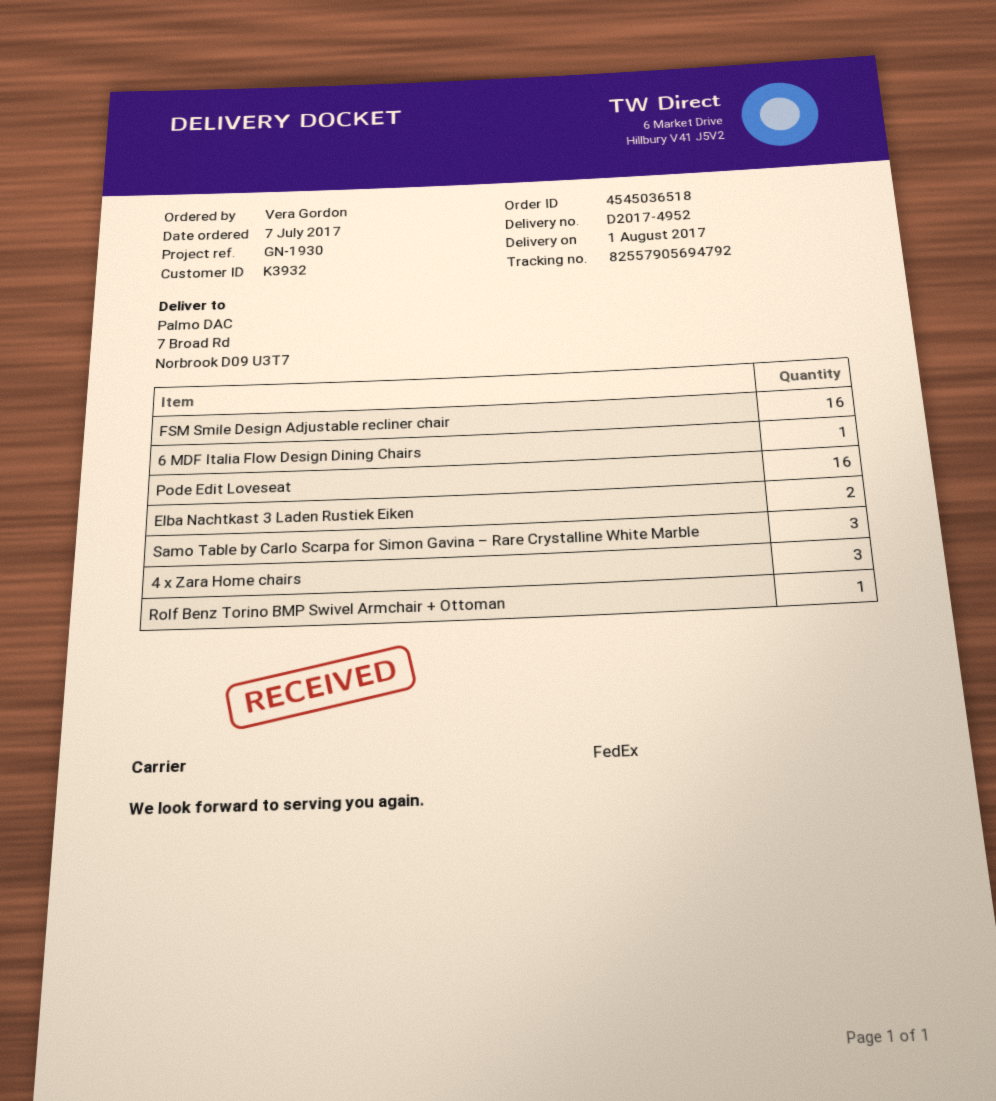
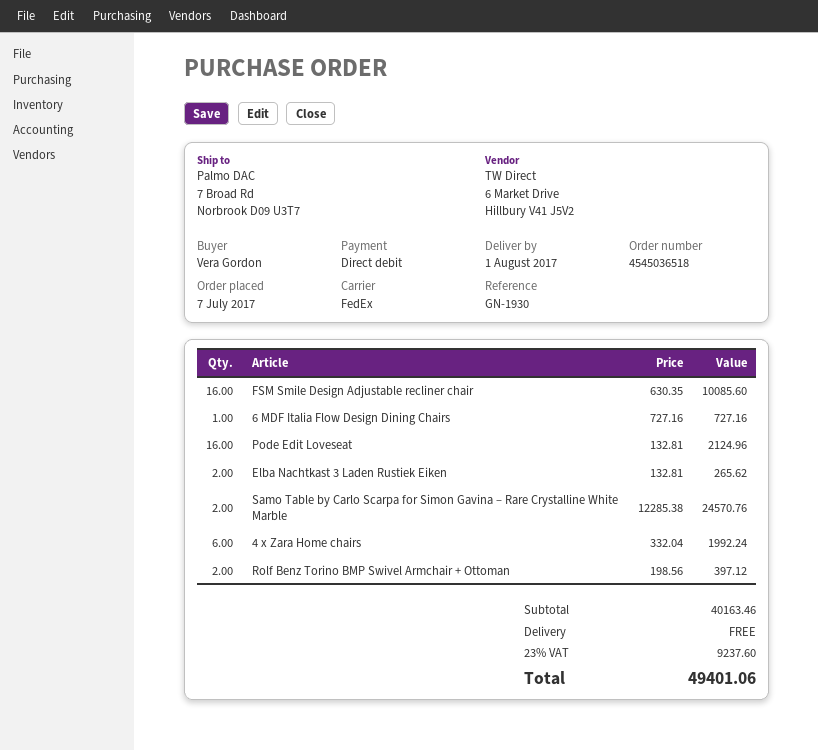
Samo Table by Carlo Scarpa for Simon Gavina – Rare Crystalline White Marble: 3 -> 2
4 x Zara Home chairs: 3 -> 6
Rolf Benz Torino BMP Swivel Armchair + Ottoman: 1 -> 2

